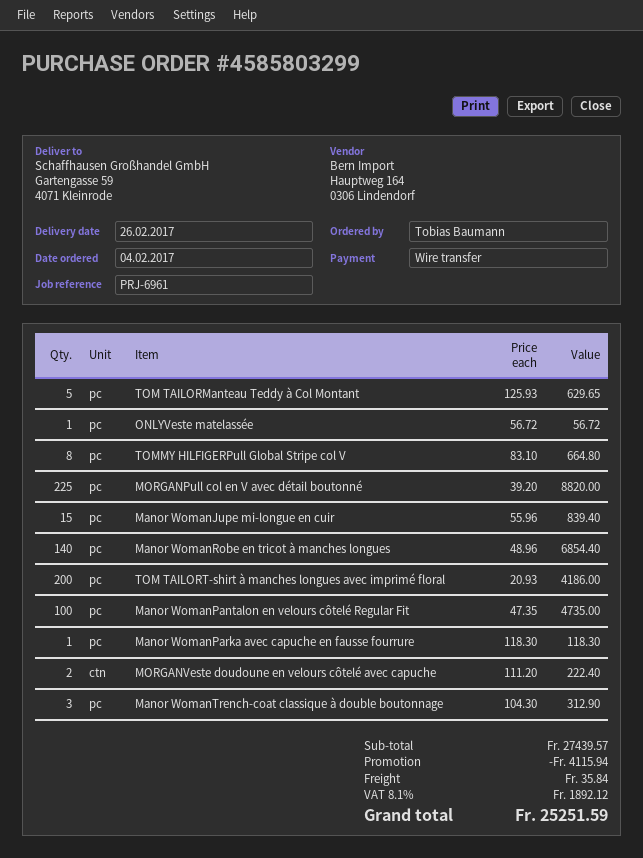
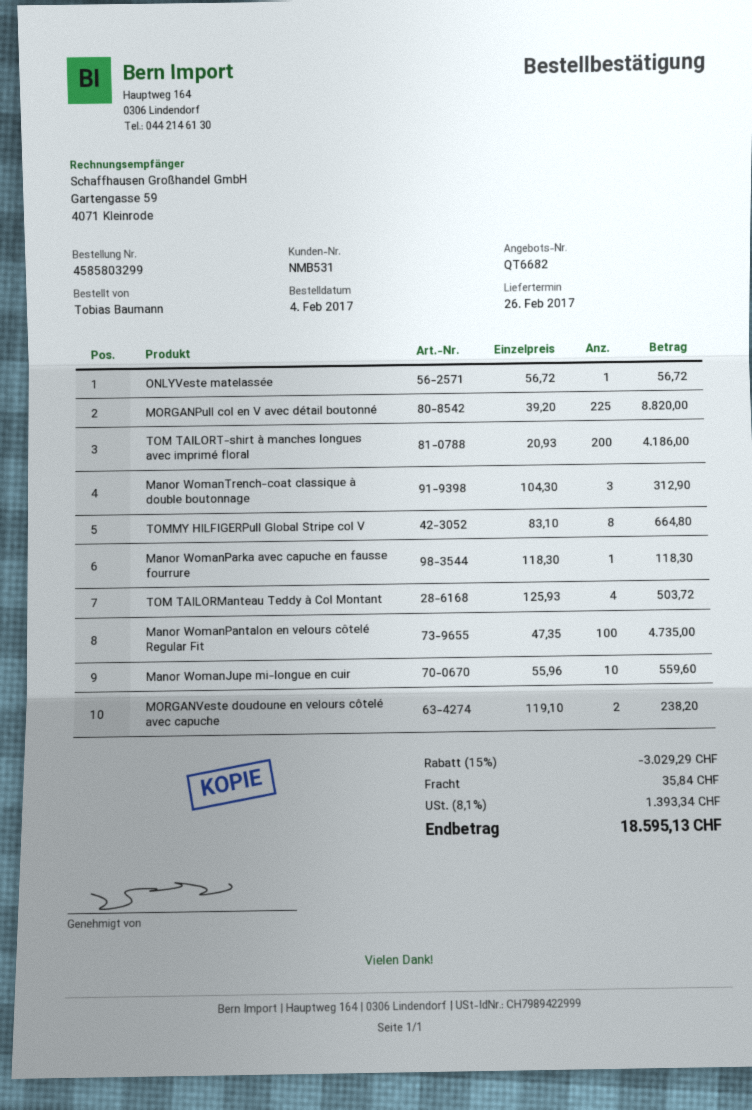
TOM TAILORManteau Teddy à Col Montant: 5 x 125.93 = 629.65 -> 4 x 125.93 = 503.72
Manor WomanJupe mi-longue en cuir: 15 x 55.96 = 839.40 -> 10 x 55.96 = 559.60
Manor WomanRobe en tricot à manches longues: 140 x 48.96 = 6854.40 -> none
MORGANVeste doudoune en velours côtelé avec capuche: 2 x 111.20 = 222.40 -> 2 x 119.10 = 238.20
discount: 4115.94 -> 3029.29
tax: 8.1% = 1892.12 -> 8.1% = 1393.34
total: 25251.59 -> 18595.13

